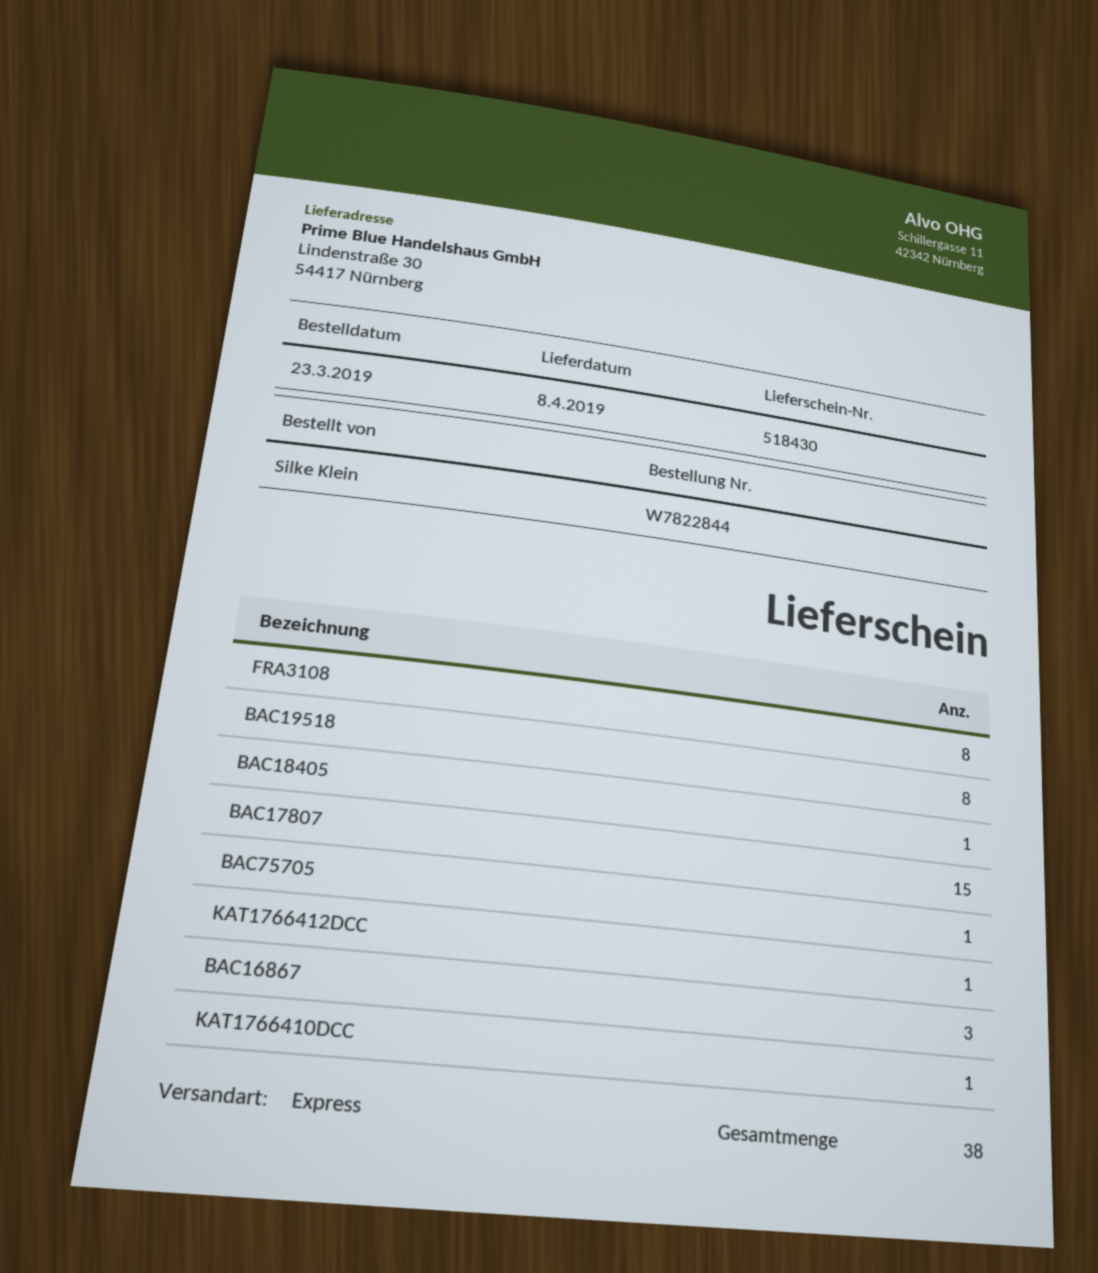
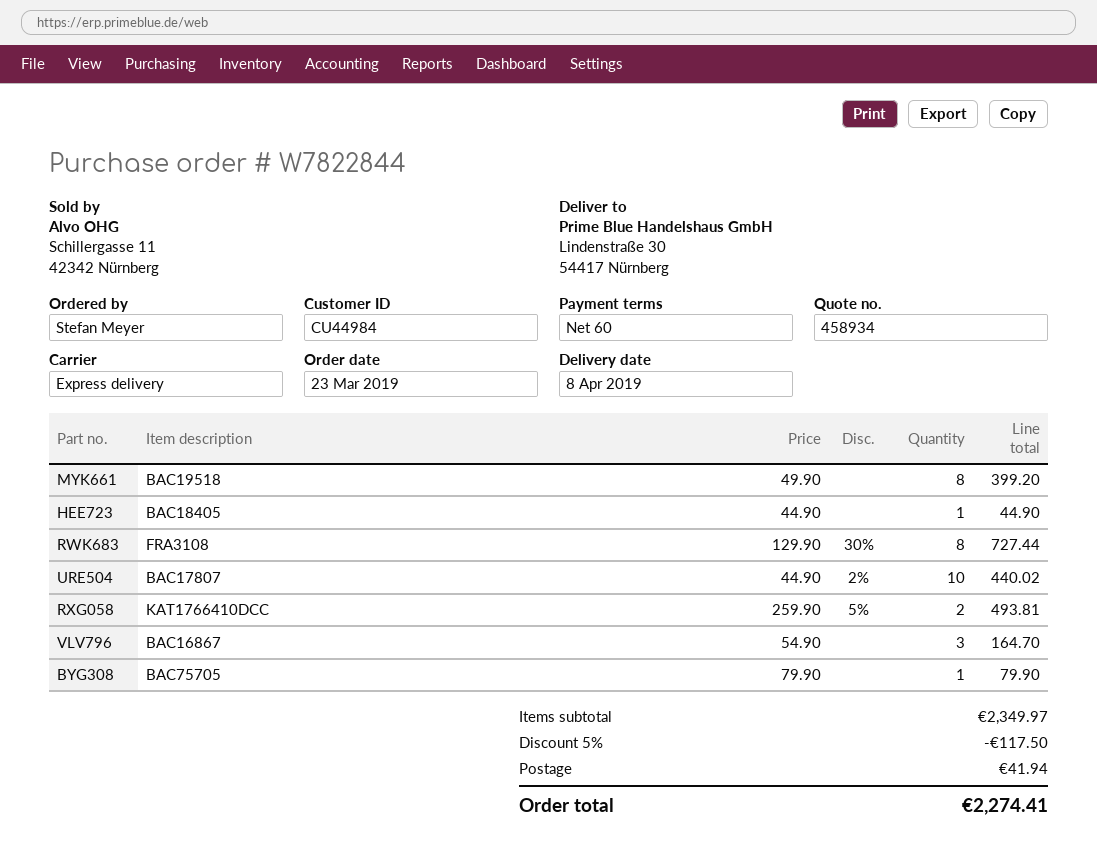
ordered by: Silke Klein -> Stefan Meyer
BAC17807: 15 -> 10
KAT1766412DCC: 1 -> none
KAT1766410DCC: 1 -> 2

